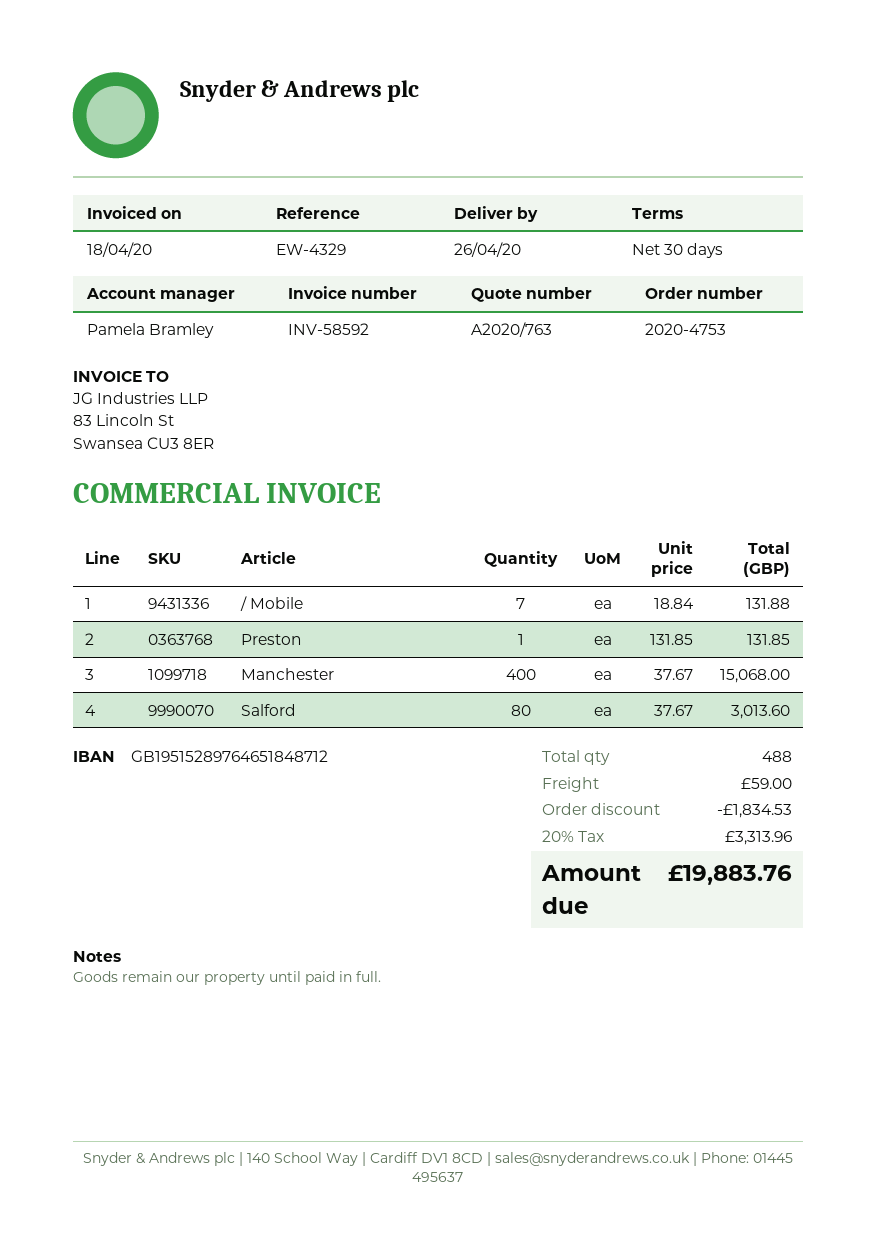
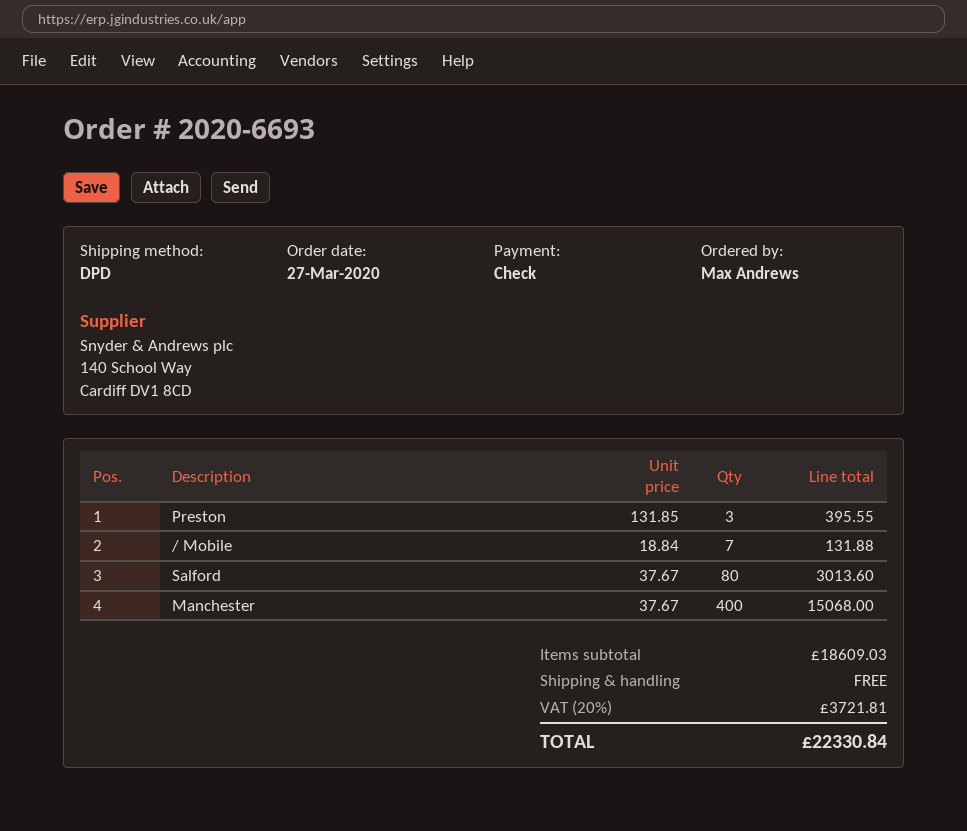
order number: 2020-4753 -> 2020-6693
Preston: 1 x 131.85 = 131.85 -> 3 x 131.85 = 395.55
discount: 1834.53 -> none
shipping: 59.00 -> 0.00
tax: 20% = 3313.96 -> 20% = 3721.81
total: 19883.76 -> 22330.84

